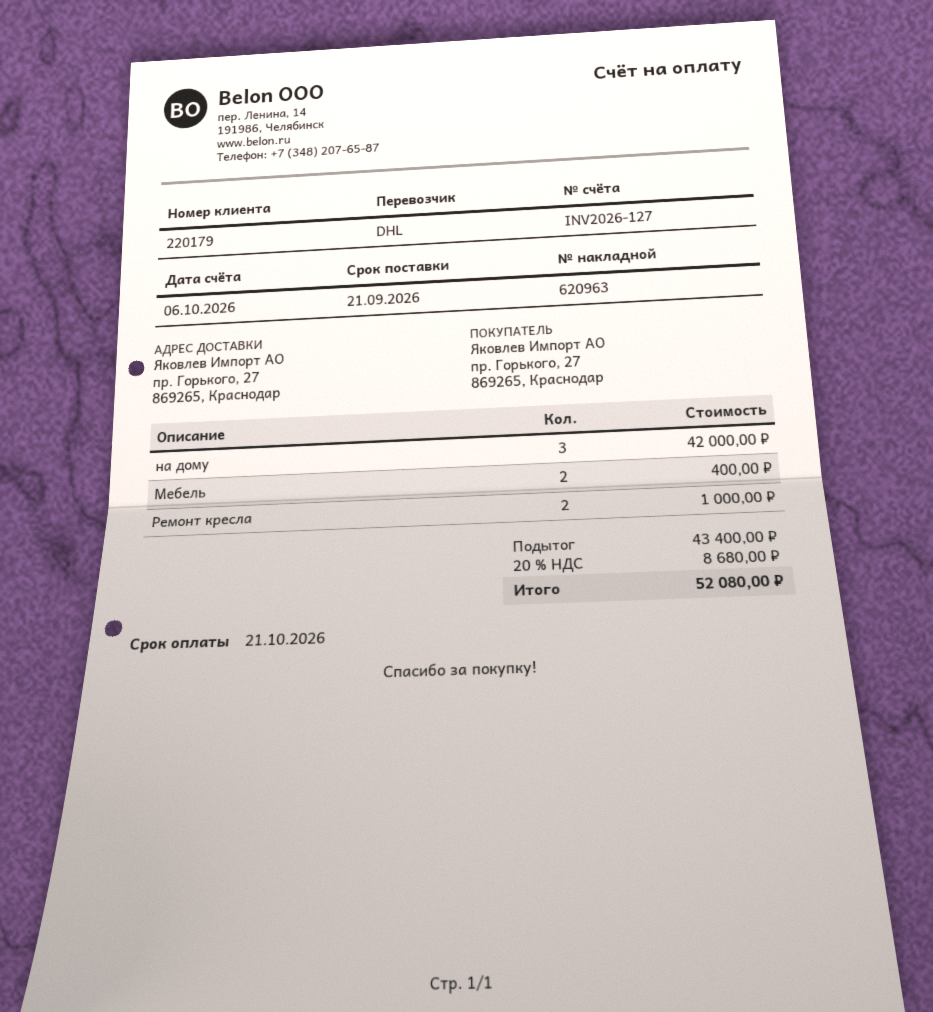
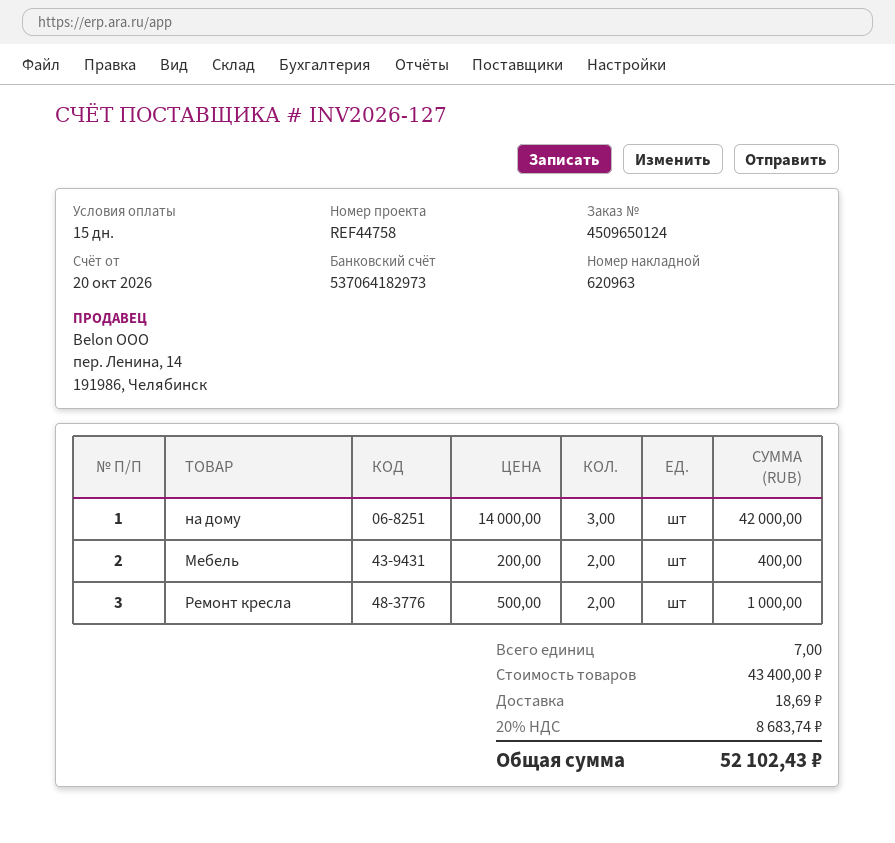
invoice date: 2026-10-06 -> 2026-10-20
shipping: none -> 18.69
tax: 20% = 8680.00 -> 20% = 8683.74
total: 52080.00 -> 52102.43

